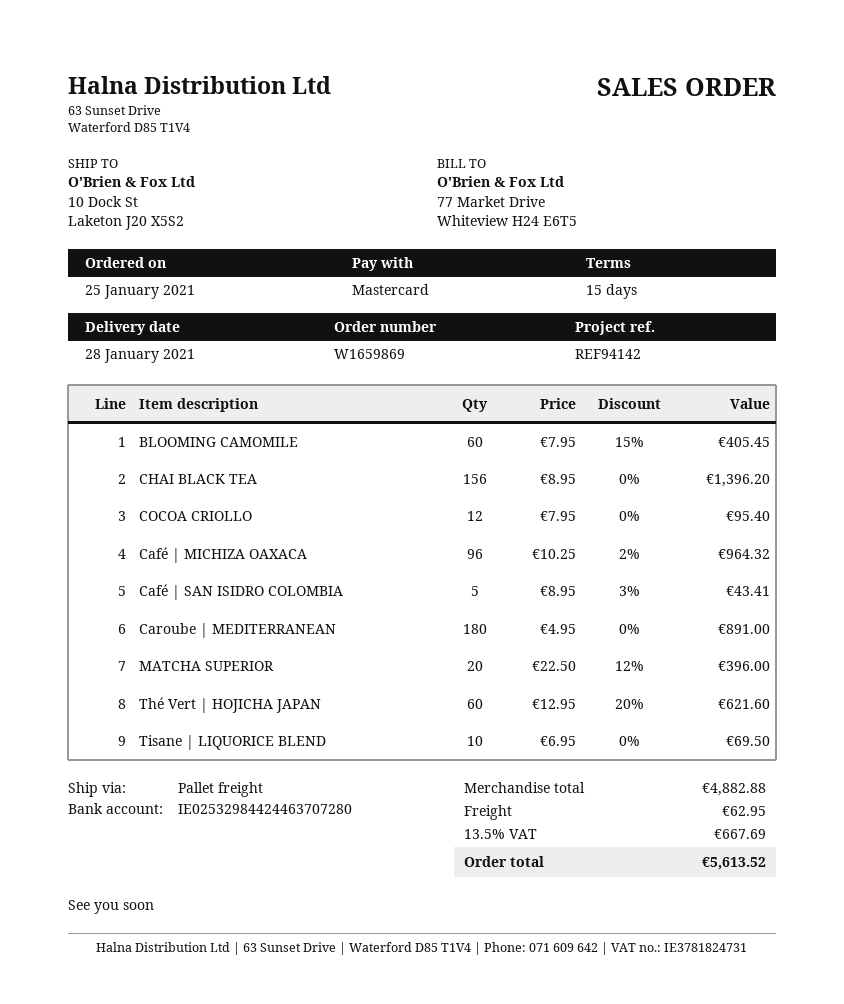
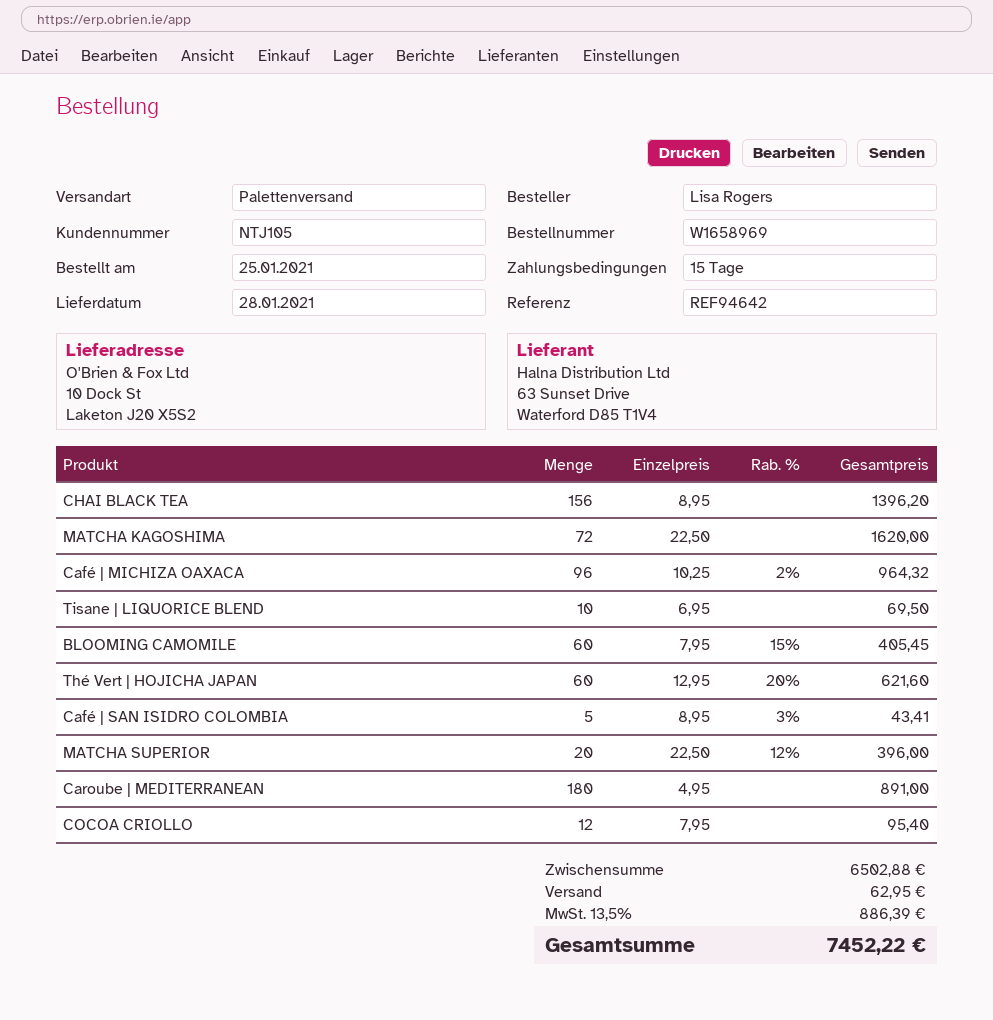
order number: W1659869 -> W1658969
reference: REF94142 -> REF94642
MATCHA KAGOSHIMA: none -> 72 x 22.50 = 1620.00
subtotal: 4882.88 -> 6502.88
tax: 13.5% = 667.69 -> 13.5% = 886.39
total: 5613.52 -> 7452.22

